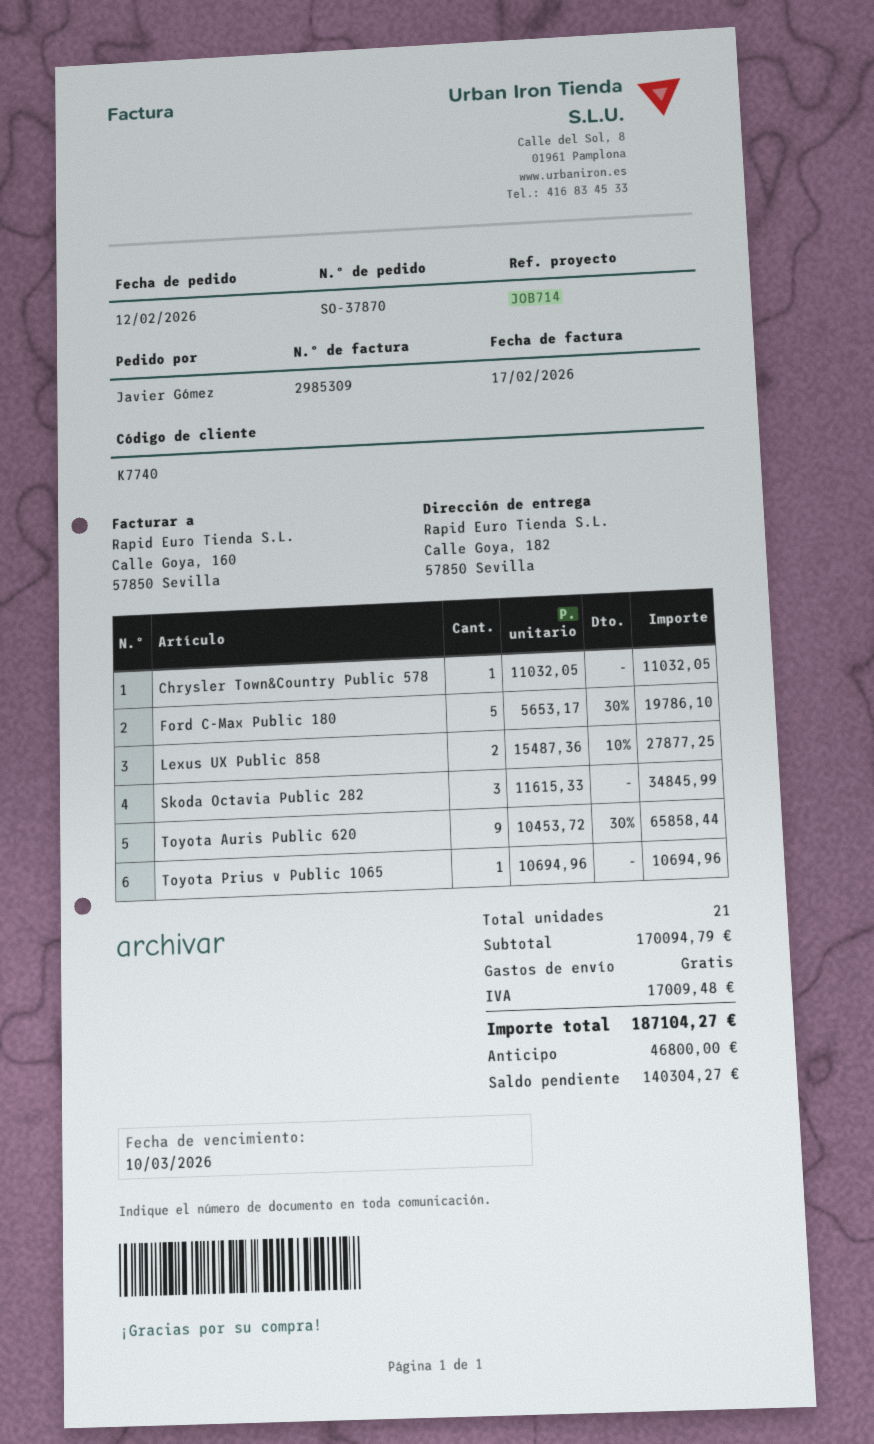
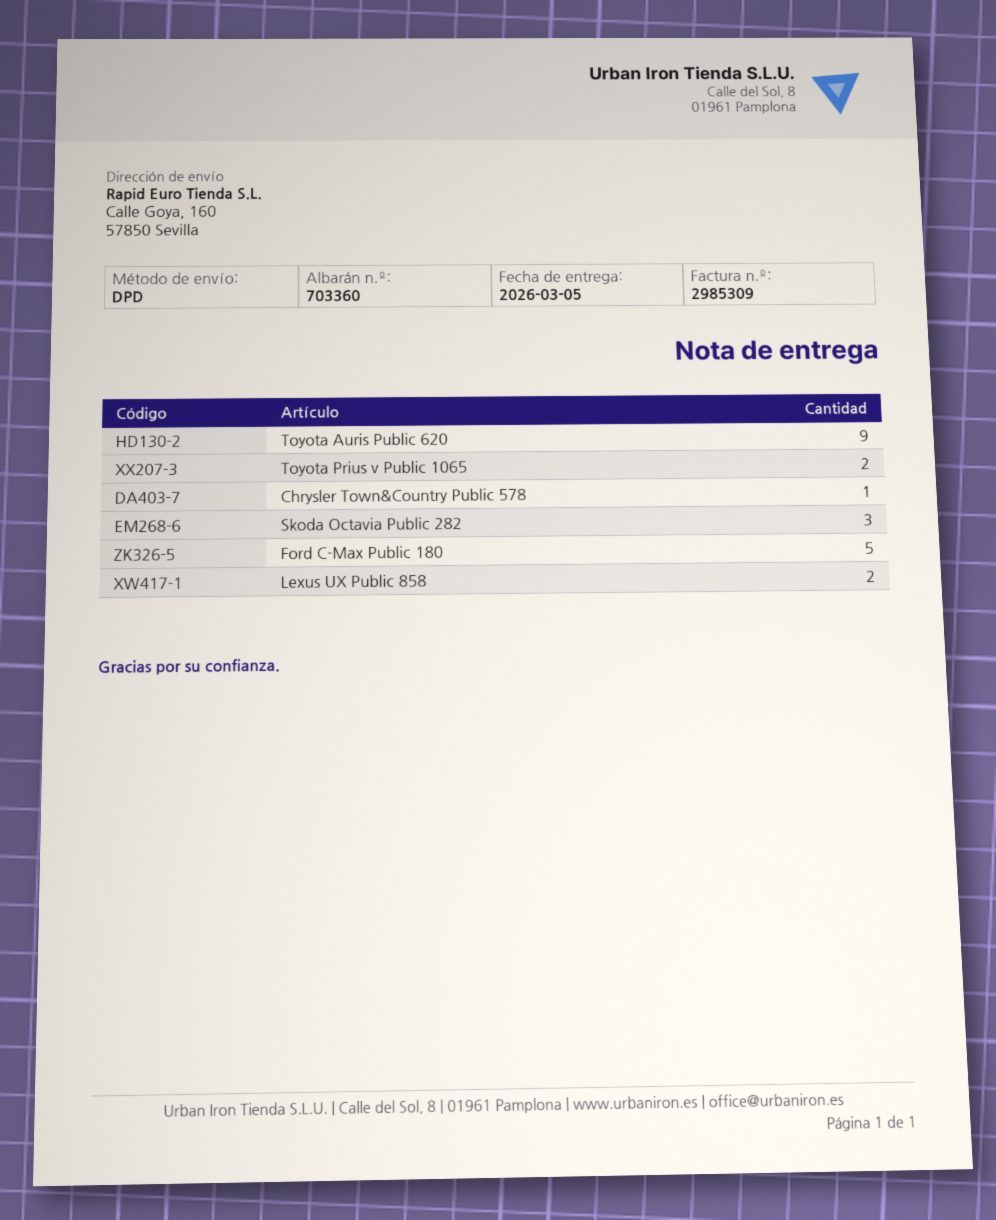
ship to: Calle Goya, 182, 57850 Sevilla -> Calle Goya, 160, 57850 Sevilla
Toyota Prius v Public 1065: 1 -> 2

